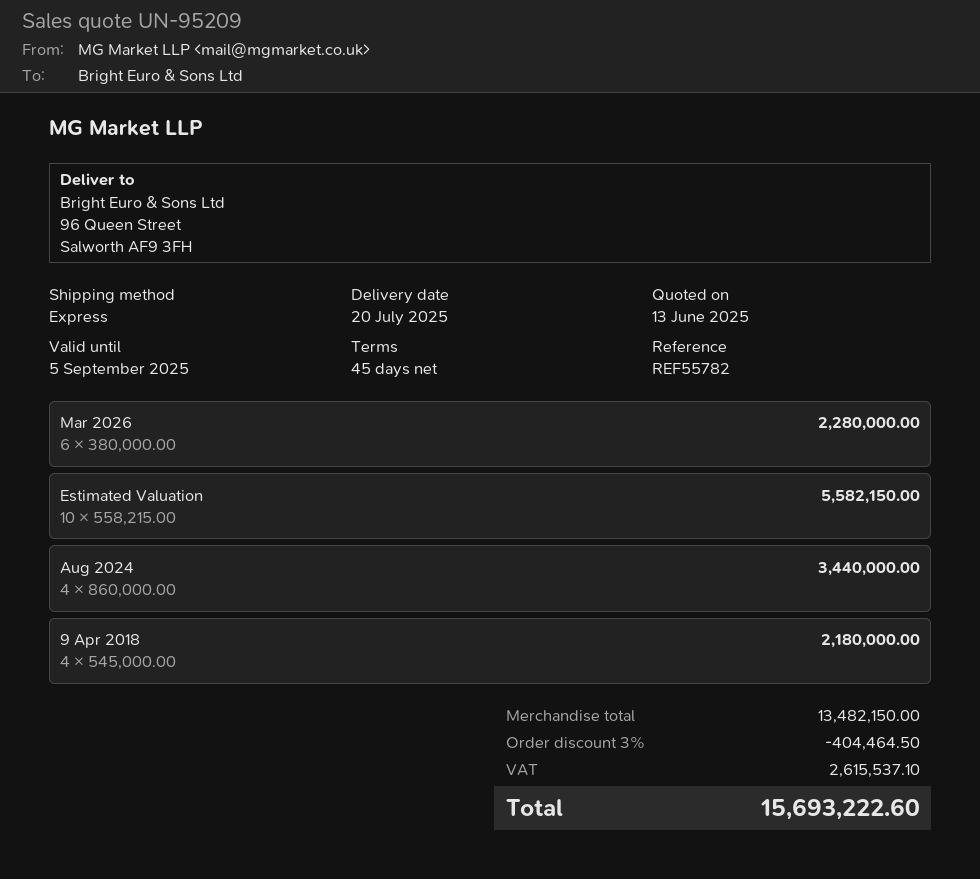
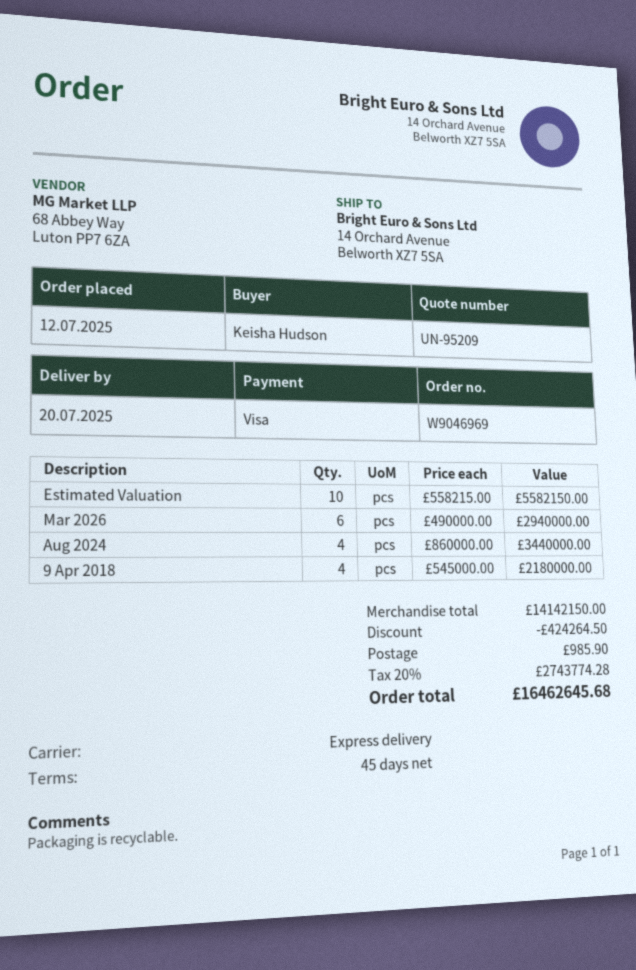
ship to: 96 Queen Street, Salworth AF9 3FH -> 14 Orchard Avenue, Belworth XZ7 5SA
Mar 2026: 6 x 380000.00 = 2280000.00 -> 6 x 490000.00 = 2940000.00
subtotal: 13482150.00 -> 14142150.00
discount: 404464.50 -> 424264.50
shipping: none -> 985.90
tax: 2615537.10 -> 2743774.28
total: 15693222.60 -> 16462645.68

